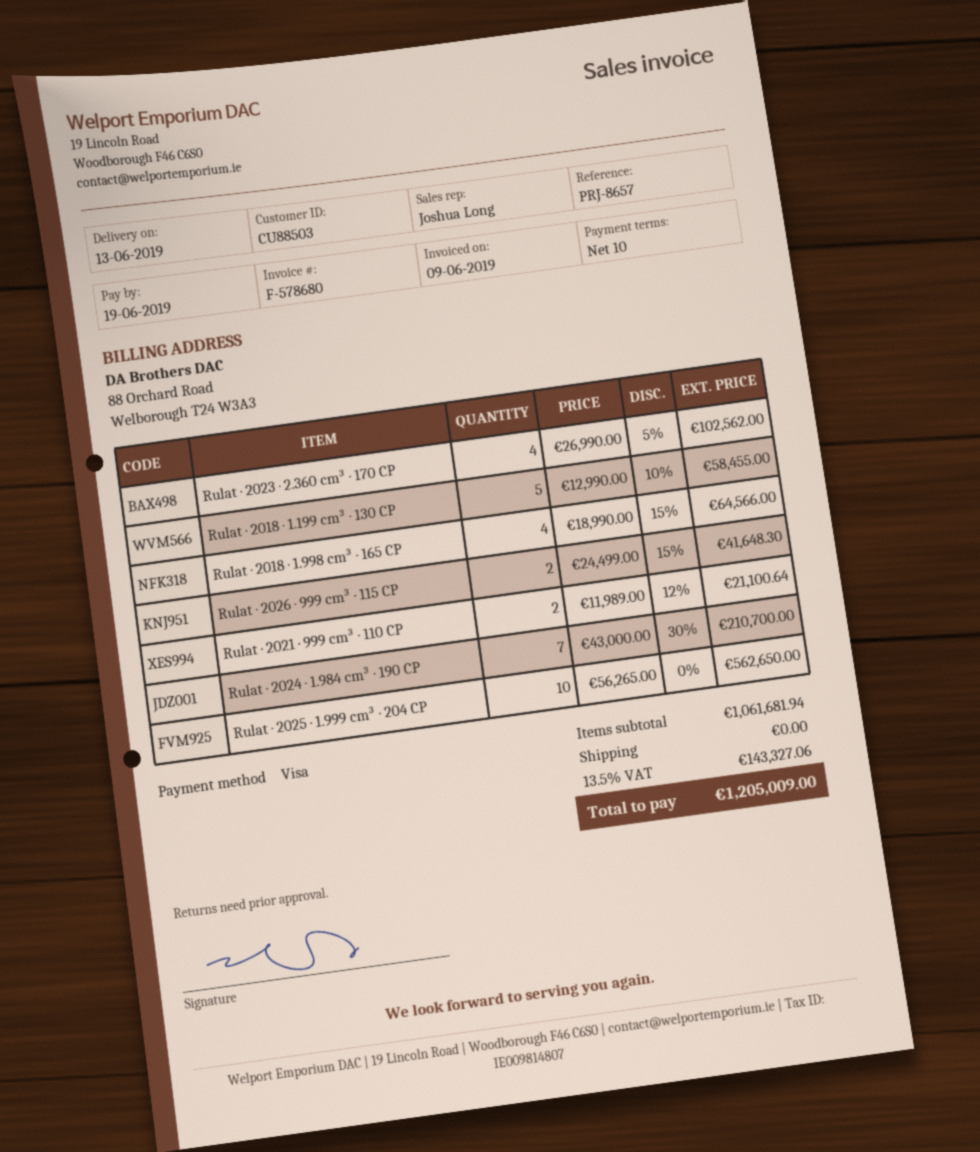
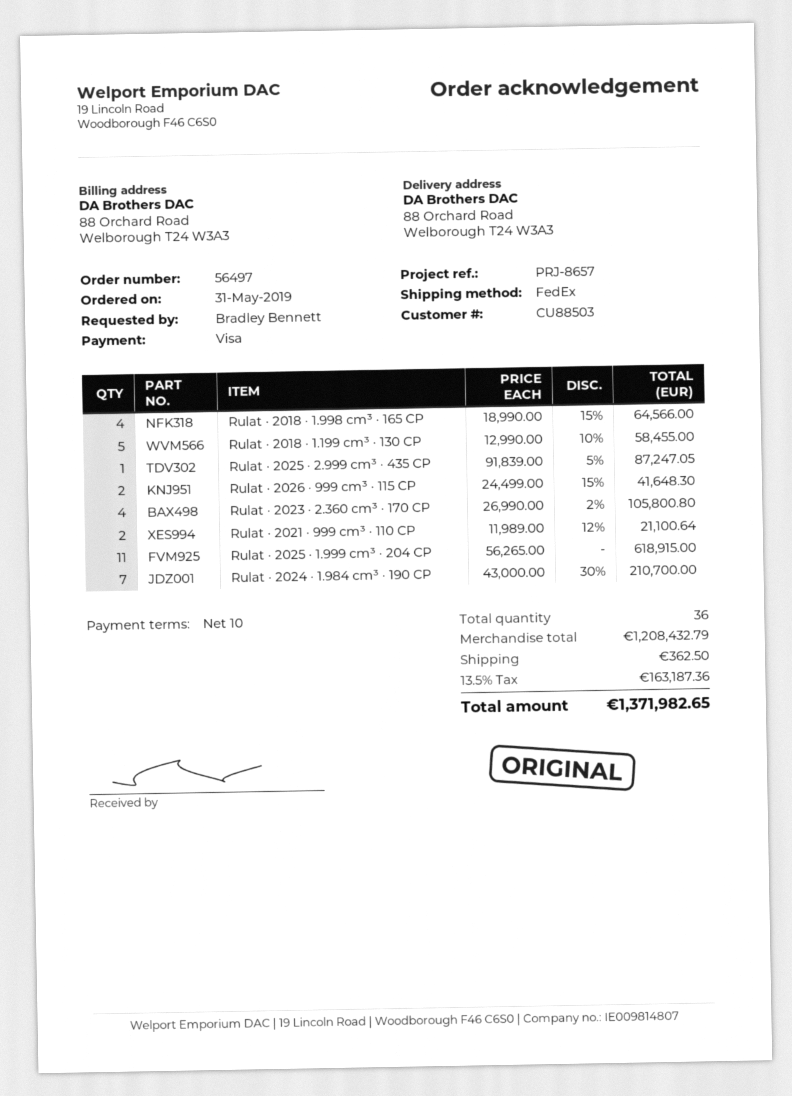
Rulat · 2023 · 2.360 cm³ · 170 CP: 4 x 26990.00 - 5% = 102562.00 -> 4 x 26990.00 - 2% = 105800.80
Rulat · 2025 · 1.999 cm³ · 204 CP: 10 x 56265.00 = 562650.00 -> 11 x 56265.00 = 618915.00
Rulat · 2025 · 2.999 cm³ · 435 CP: none -> 1 x 91839.00 - 5% = 87247.05
subtotal: 1061681.94 -> 1208432.79
shipping: 0.00 -> 362.50
tax: 13.5% = 143327.06 -> 13.5% = 163187.36
total: 1205009.00 -> 1371982.65

